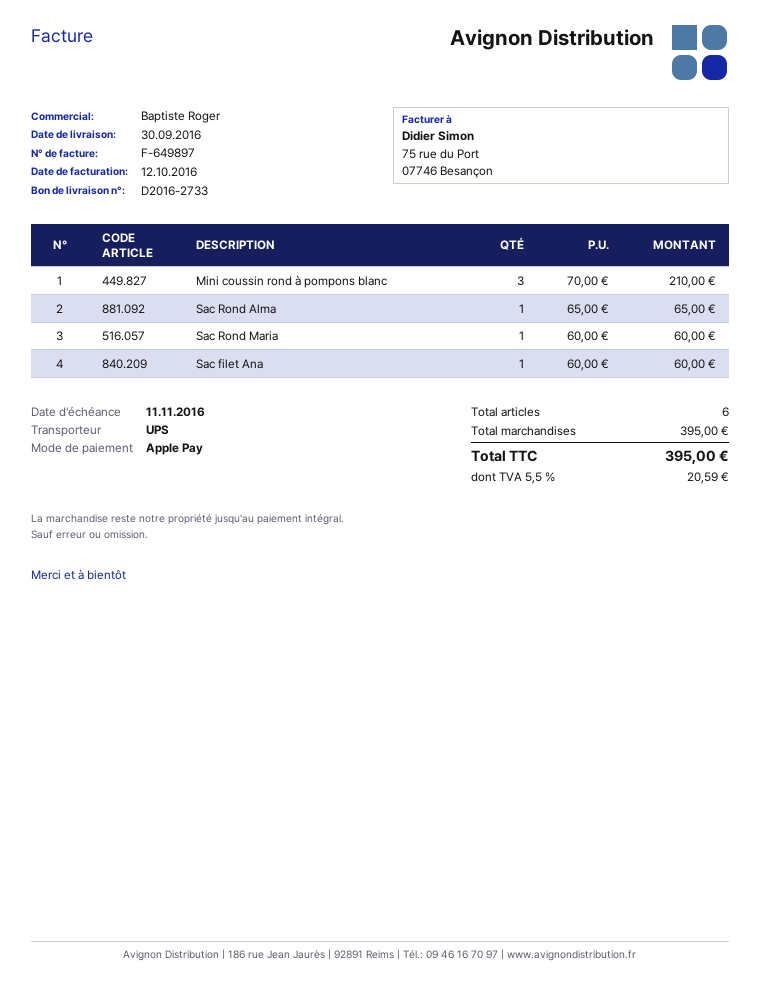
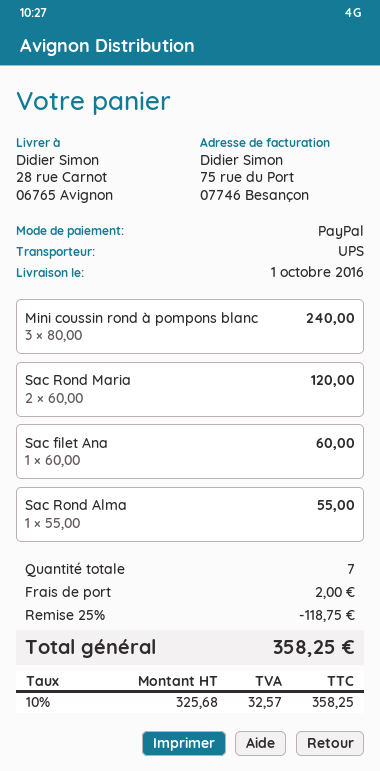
delivery date: 2016-09-30 -> 2016-10-01
payment method: Apple Pay -> PayPal
Mini coussin rond à pompons blanc: 3 x 70.00 = 210.00 -> 3 x 80.00 = 240.00
Sac Rond Alma: 1 x 65.00 = 65.00 -> 1 x 55.00 = 55.00
Sac Rond Maria: 1 x 60.00 = 60.00 -> 2 x 60.00 = 120.00
total quantity: 6 -> 7
discount: none -> 25% = 118.75
shipping: none -> 2.00
tax: 5.5% = 20.59 -> 10% = 32.57
total: 395.00 -> 358.25

